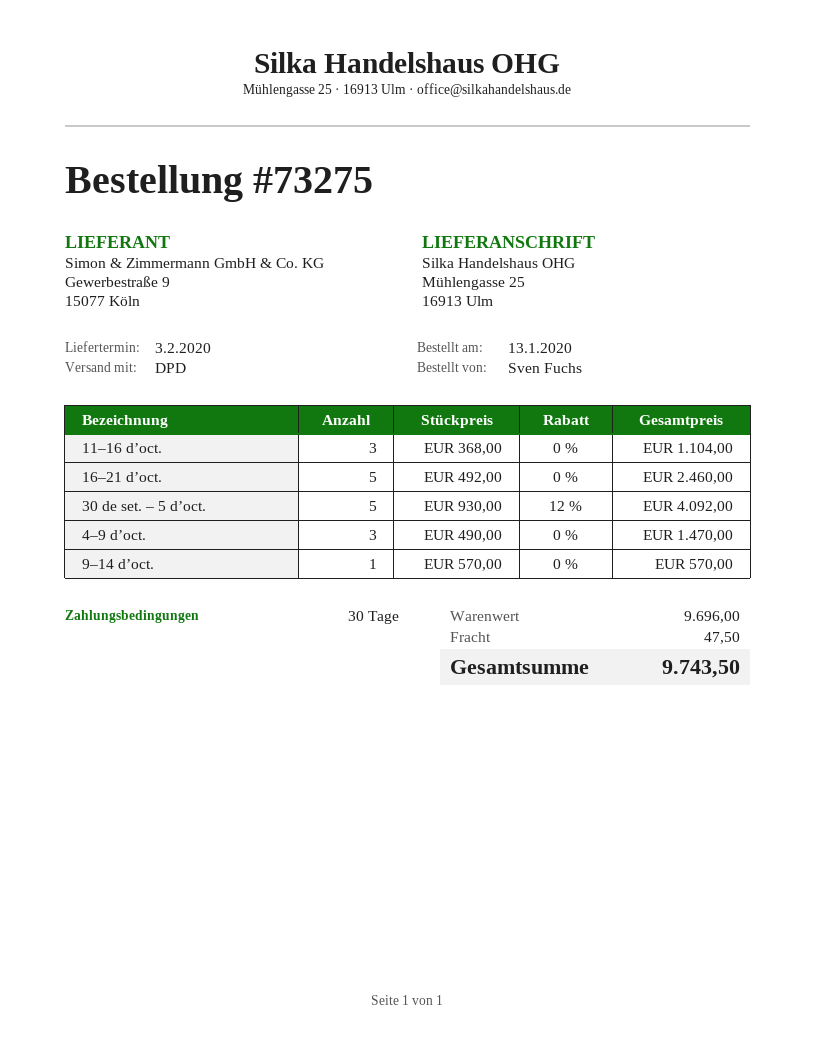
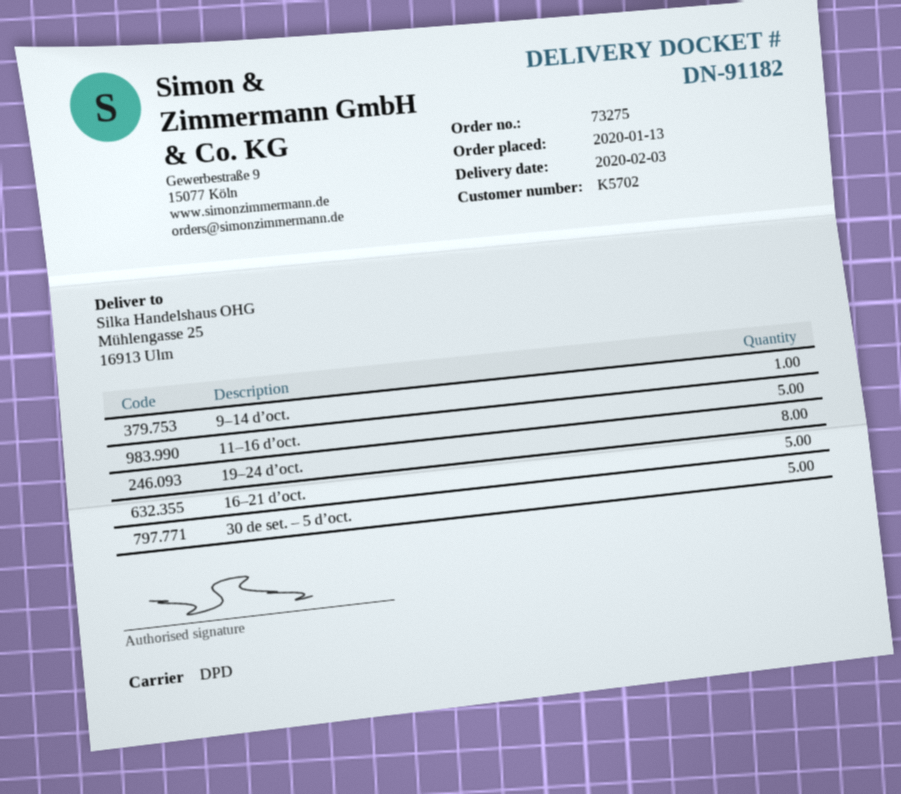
11–16 d’oct.: 3 -> 5
4–9 d’oct.: 3 -> none
19–24 d’oct.: none -> 8

